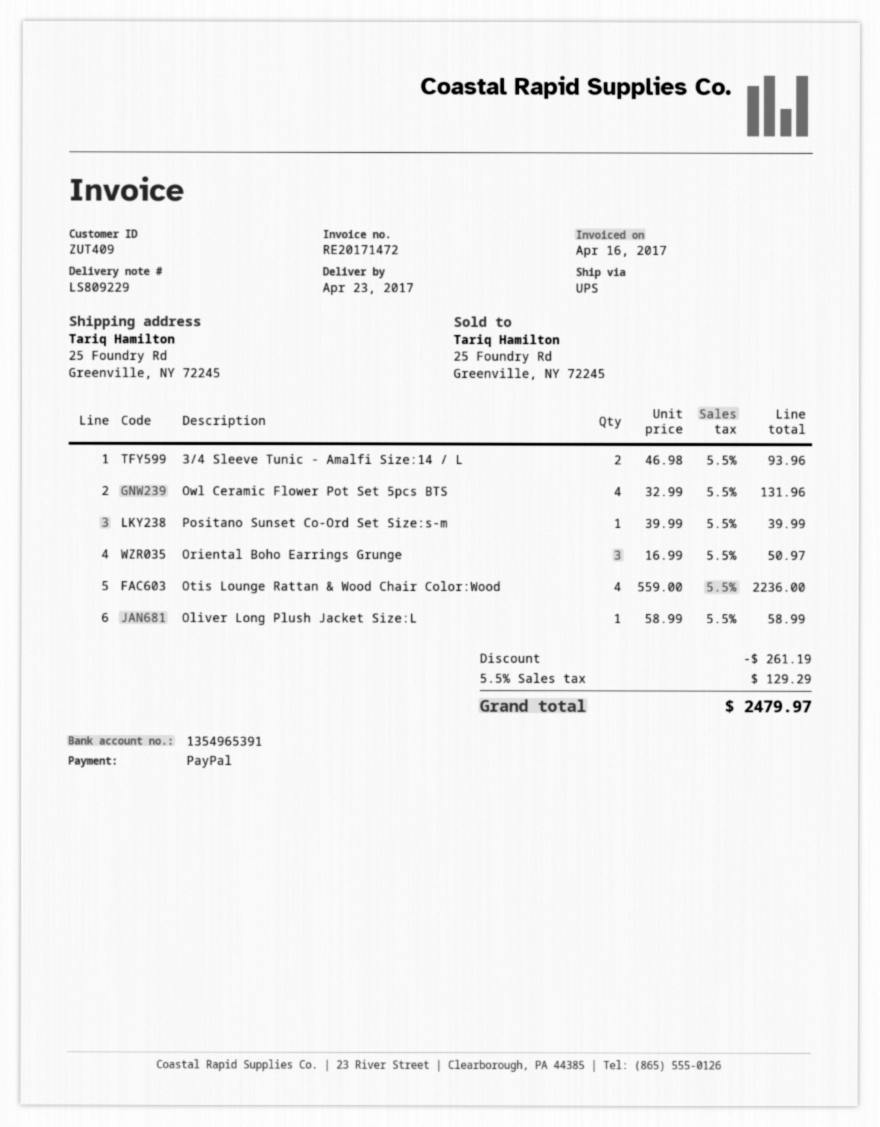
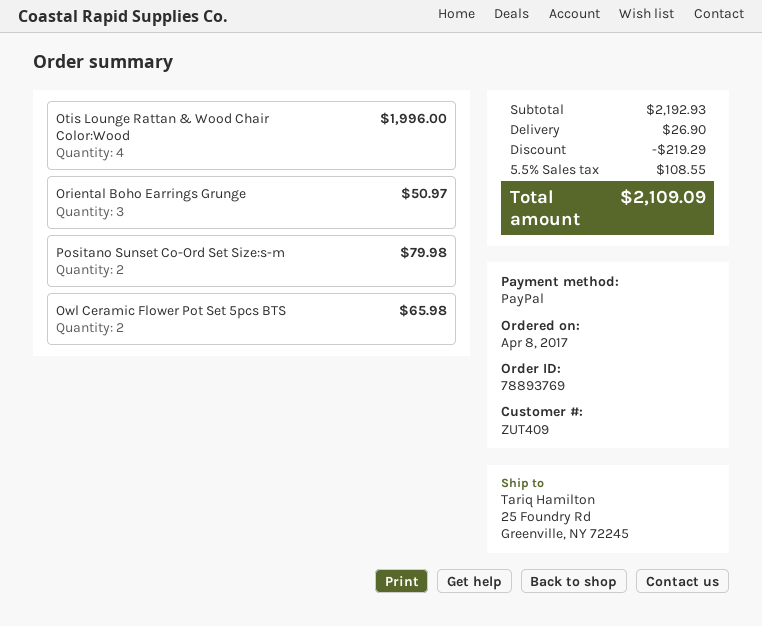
3/4 Sleeve Tunic - Amalfi Size:14 / L: 2 for 93.96 -> none
Owl Ceramic Flower Pot Set 5pcs BTS: 4 for 131.96 -> 2 for 65.98
Positano Sunset Co-Ord Set Size:s-m: 1 for 39.99 -> 2 for 79.98
Otis Lounge Rattan & Wood Chair Color:Wood: 4 for 2236.00 -> 4 for 1996.00
Oliver Long Plush Jacket Size:L: 1 for 58.99 -> none
discount: 261.19 -> 219.29
shipping: none -> 26.90
tax: 5.5% = 129.29 -> 5.5% = 108.55
total: 2479.97 -> 2109.09

